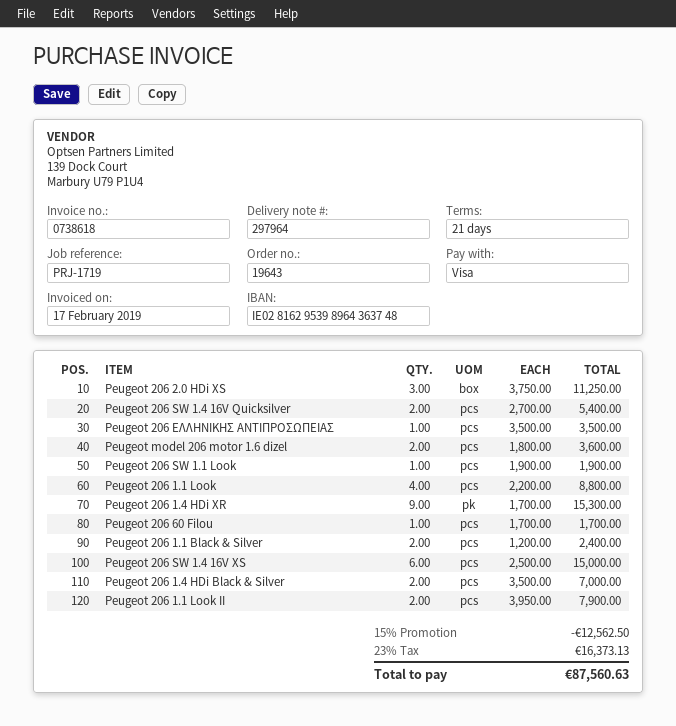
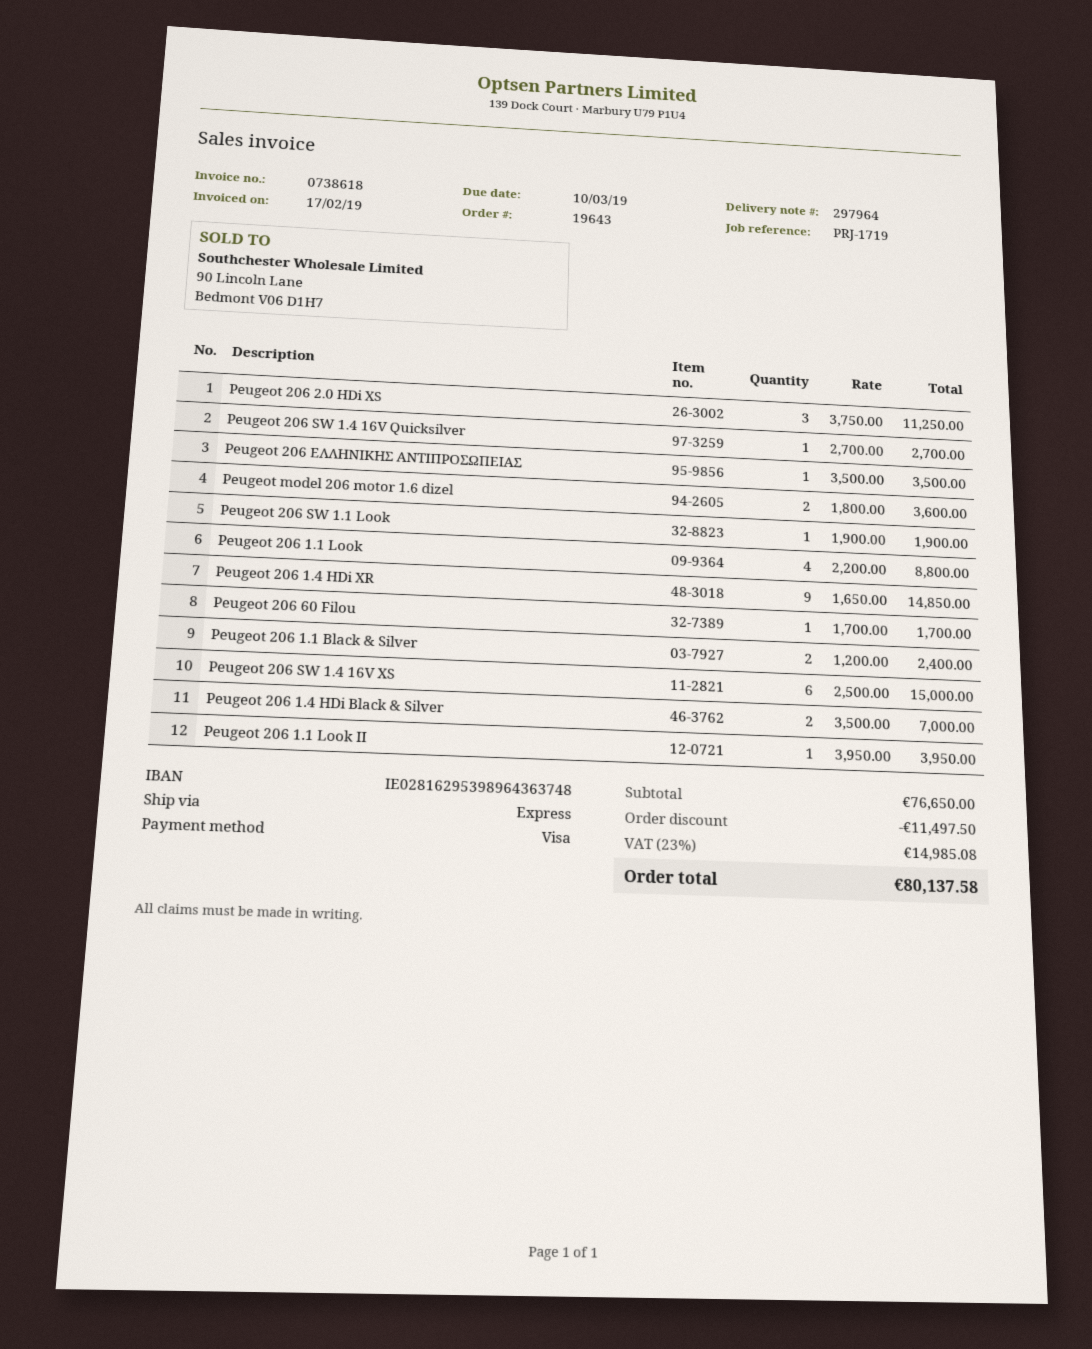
Peugeot 206 SW 1.4 16V Quicksilver: 2 x 2700.00 = 5400.00 -> 1 x 2700.00 = 2700.00
Peugeot 206 1.4 HDi XR: 9 x 1700.00 = 15300.00 -> 9 x 1650.00 = 14850.00
Peugeot 206 1.1 Look II: 2 x 3950.00 = 7900.00 -> 1 x 3950.00 = 3950.00
discount: 12562.50 -> 11497.50
tax: 23% = 16373.13 -> 23% = 14985.08
total: 87560.63 -> 80137.58

